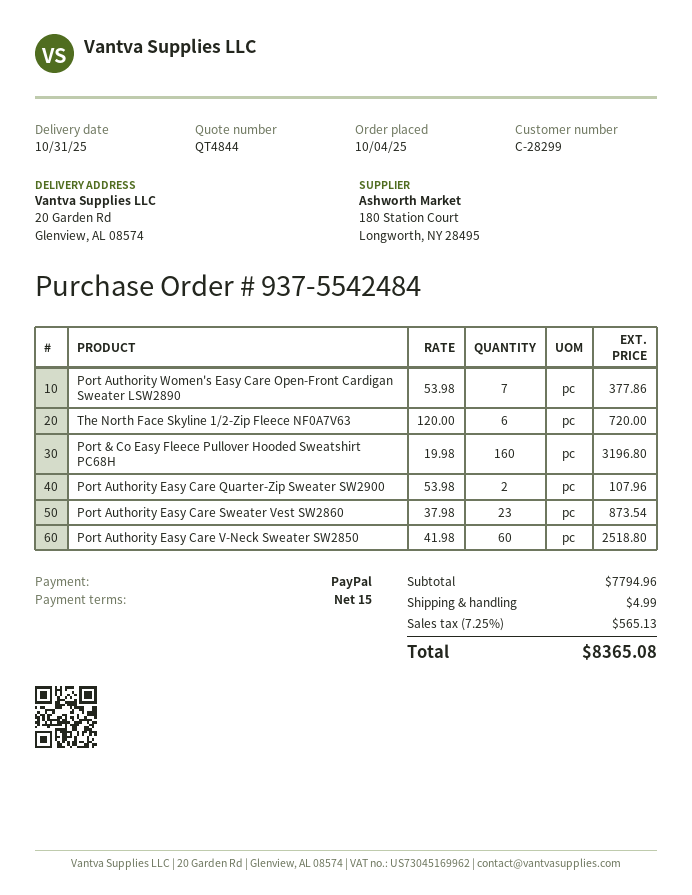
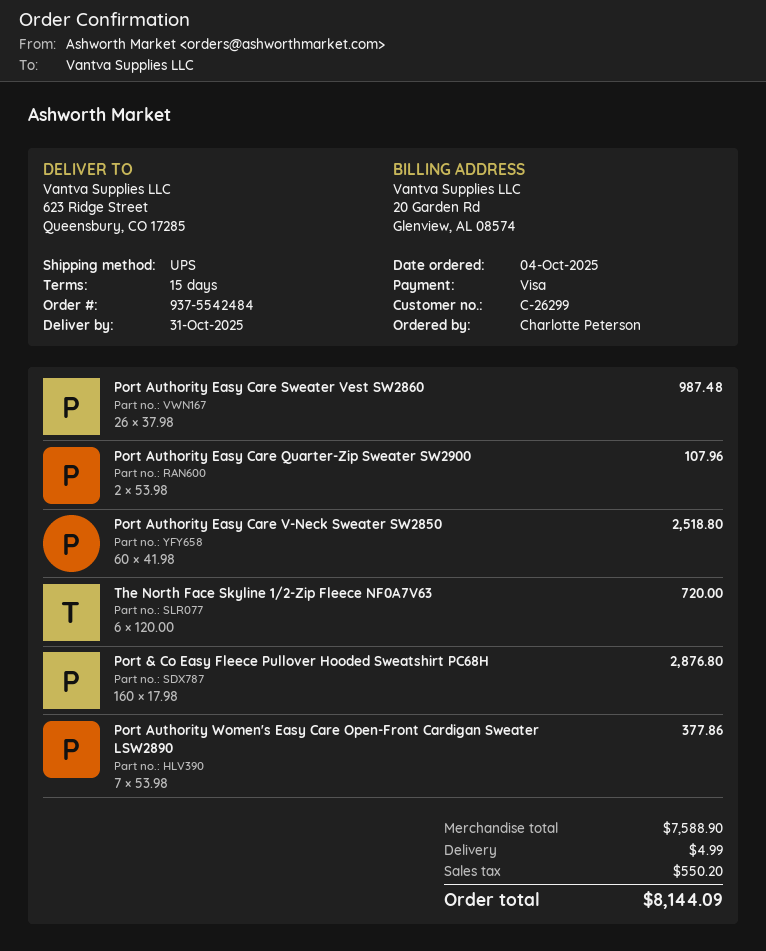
customer number: C-28299 -> C-26299
payment method: PayPal -> Visa
ship to: 20 Garden Rd, Glenview, AL 08574 -> 623 Ridge Street, Queensbury, CO 17285
Port & Co Easy Fleece Pullover Hooded Sweatshirt PC68H: 160 x 19.98 = 3196.80 -> 160 x 17.98 = 2876.80
Port Authority Easy Care Sweater Vest SW2860: 23 x 37.98 = 873.54 -> 26 x 37.98 = 987.48
subtotal: 7794.96 -> 7588.90
tax: 565.13 -> 550.20
total: 8365.08 -> 8144.09

